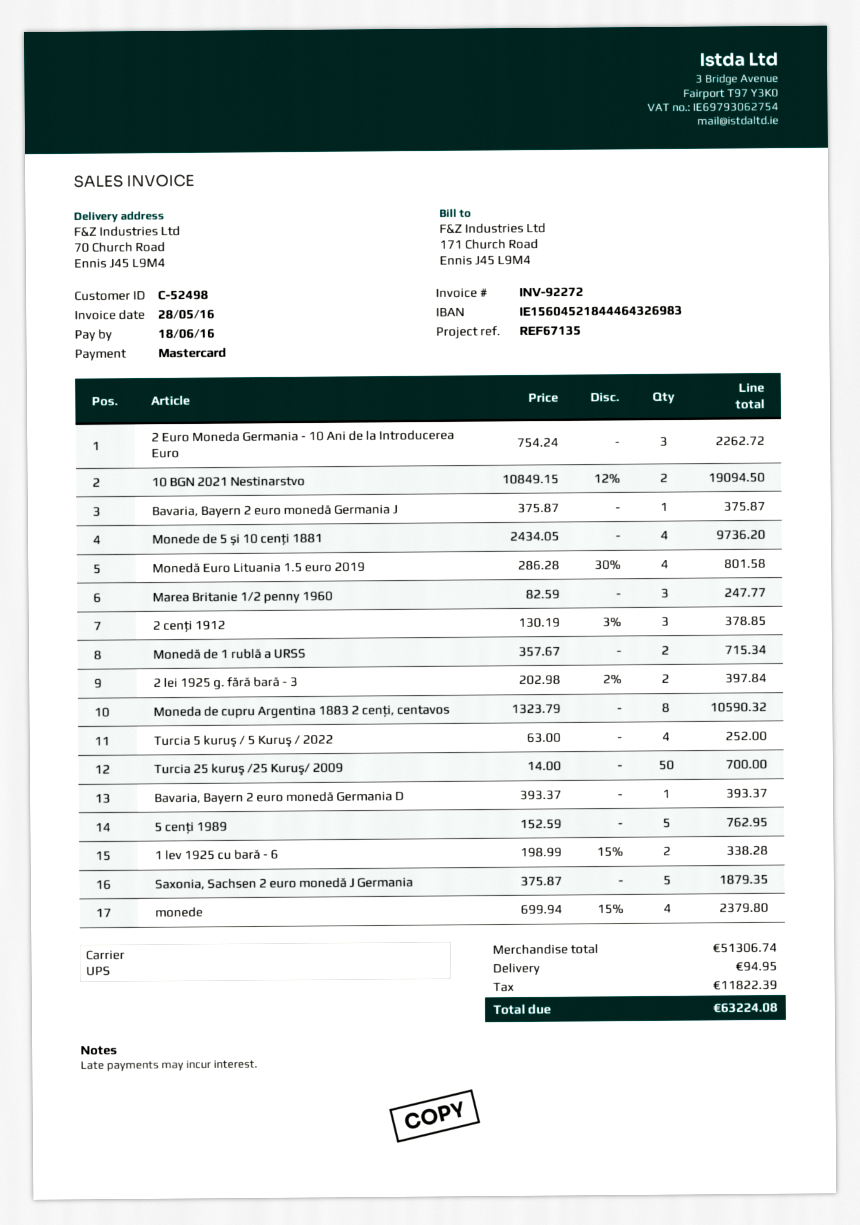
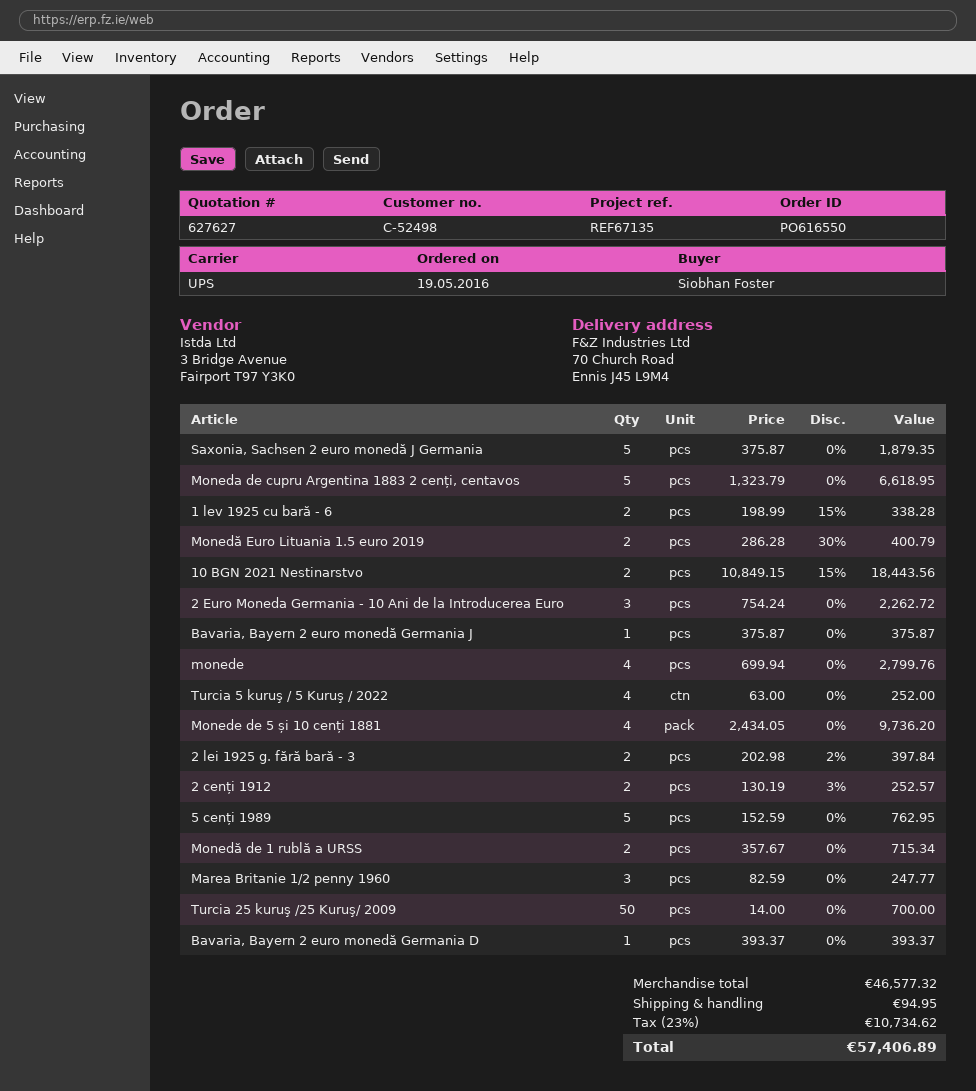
10 BGN 2021 Nestinarstvo: 2 x 10849.15 - 12% = 19094.50 -> 2 x 10849.15 - 15% = 18443.56
Monedă Euro Lituania 1.5 euro 2019: 4 x 286.28 - 30% = 801.58 -> 2 x 286.28 - 30% = 400.79
2 cenți 1912: 3 x 130.19 - 3% = 378.85 -> 2 x 130.19 - 3% = 252.57
Moneda de cupru Argentina 1883 2 cenți, centavos: 8 x 1323.79 = 10590.32 -> 5 x 1323.79 = 6618.95
monede: 4 x 699.94 - 15% = 2379.80 -> 4 x 699.94 = 2799.76
subtotal: 51306.74 -> 46577.32
tax: 11822.39 -> 10734.62
total: 63224.08 -> 57406.89

